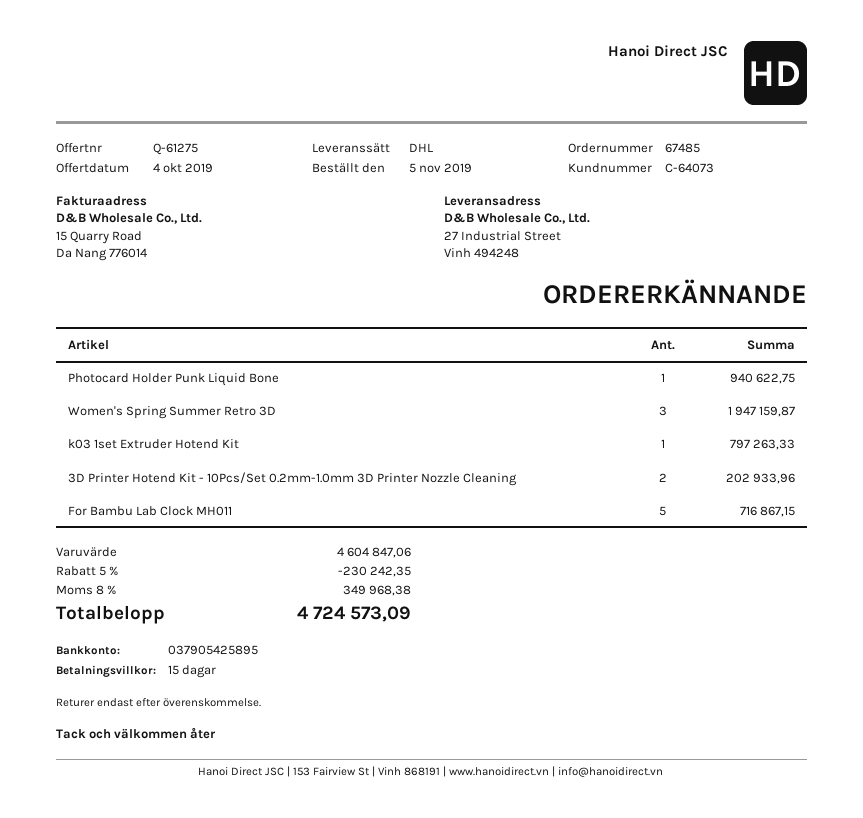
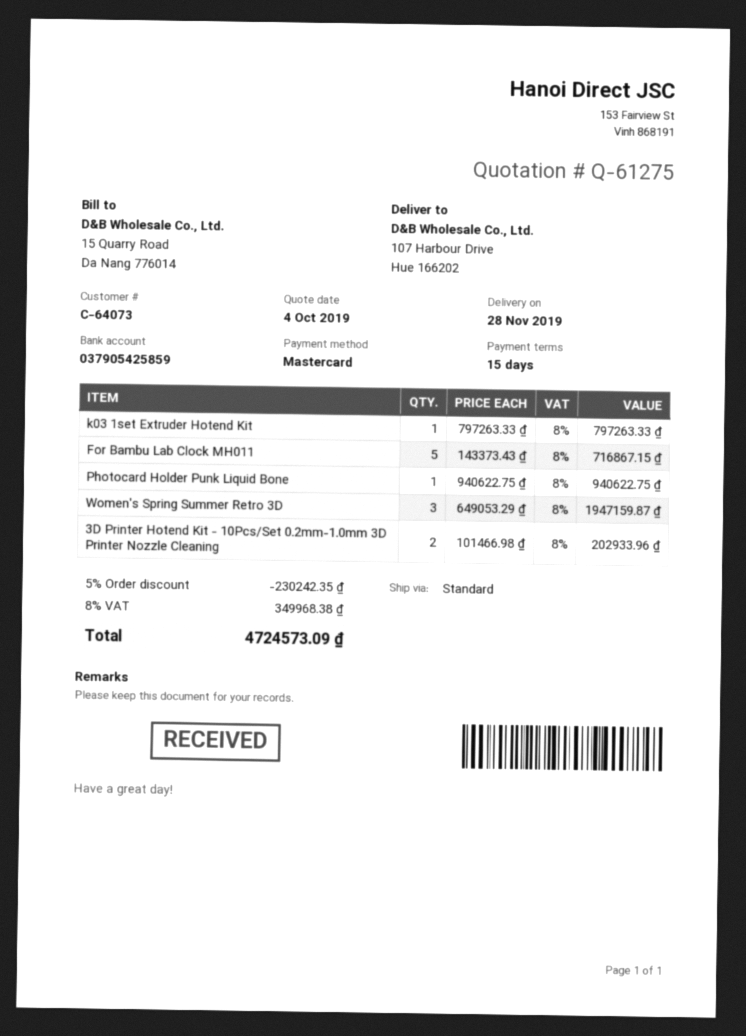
bank account: 037905425895 -> 037905425859
shipping method: DHL -> standard
ship to: 27 Industrial Street, Vinh 494248 -> 107 Harbour Drive, Hue 166202

